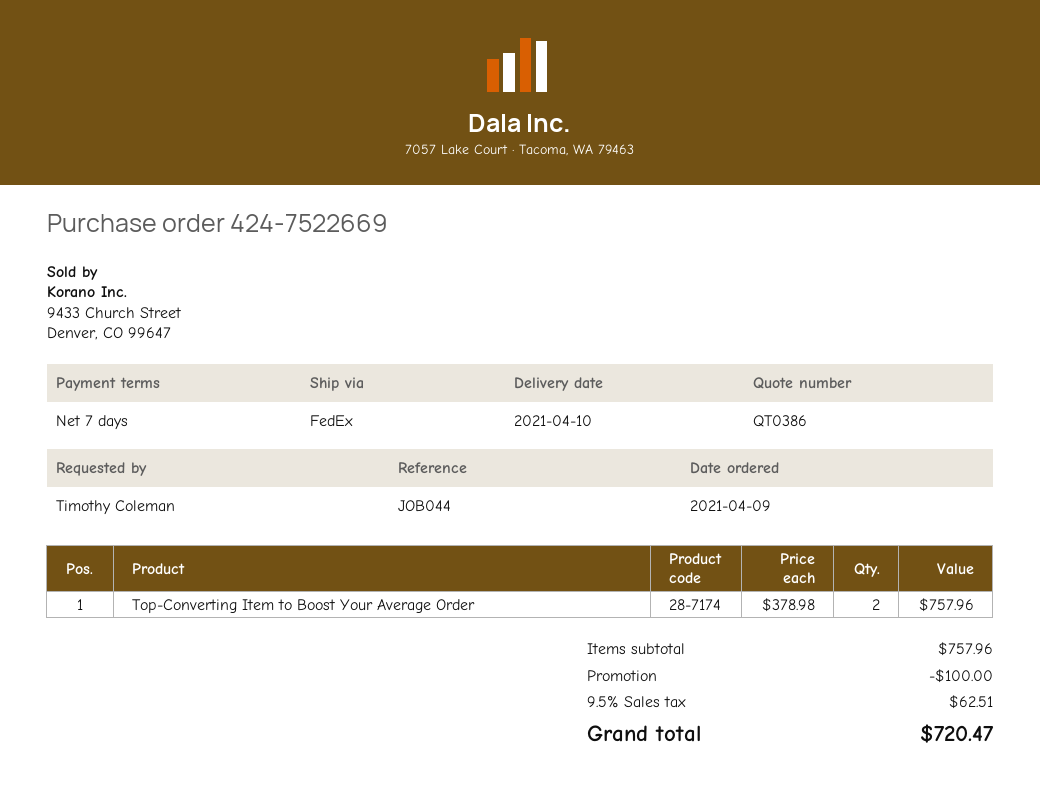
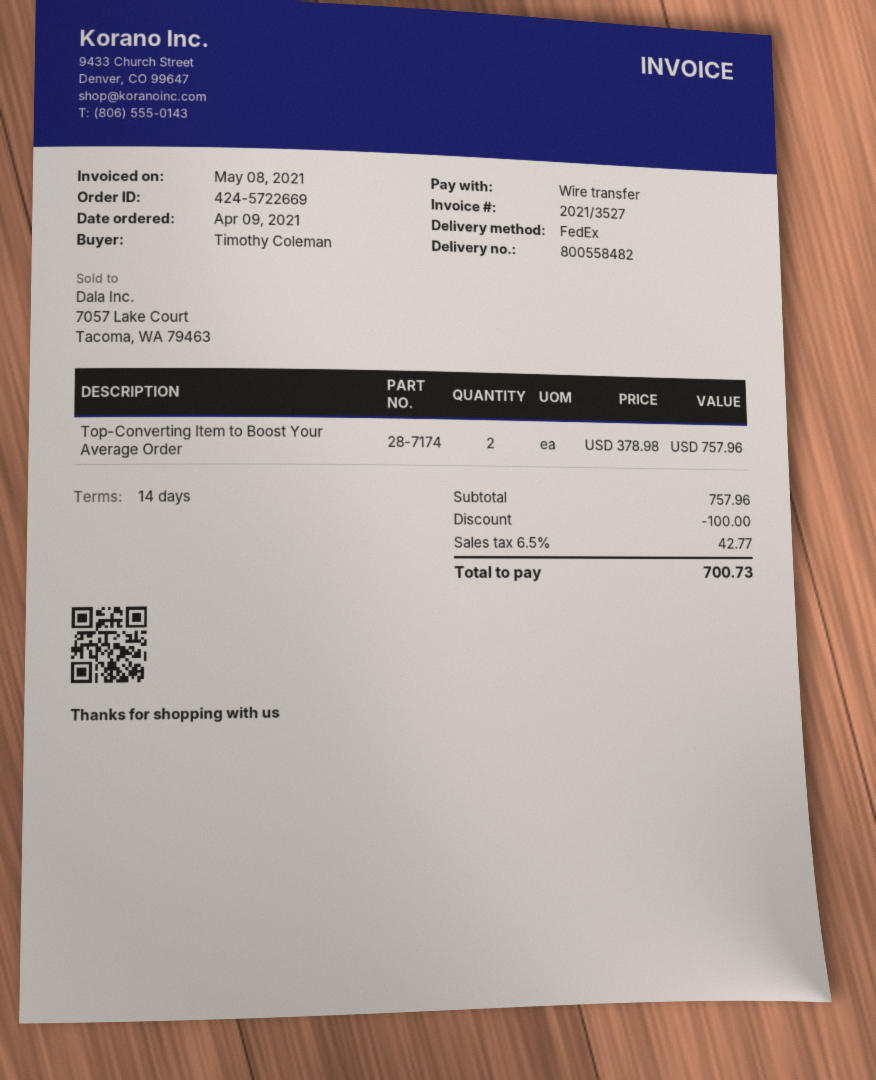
order number: 424-7522669 -> 424-5722669
payment terms: 7 days -> 14 days
tax: 9.5% = 62.51 -> 6.5% = 42.77
total: 720.47 -> 700.73

